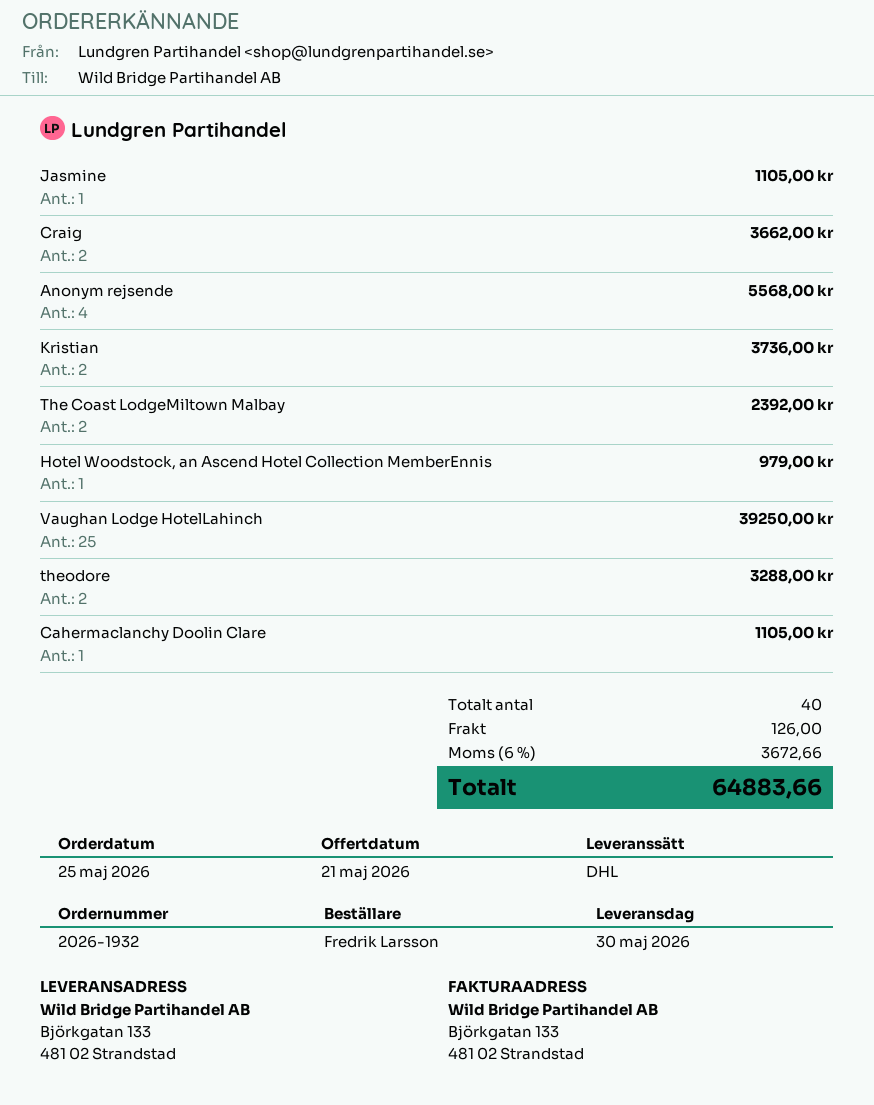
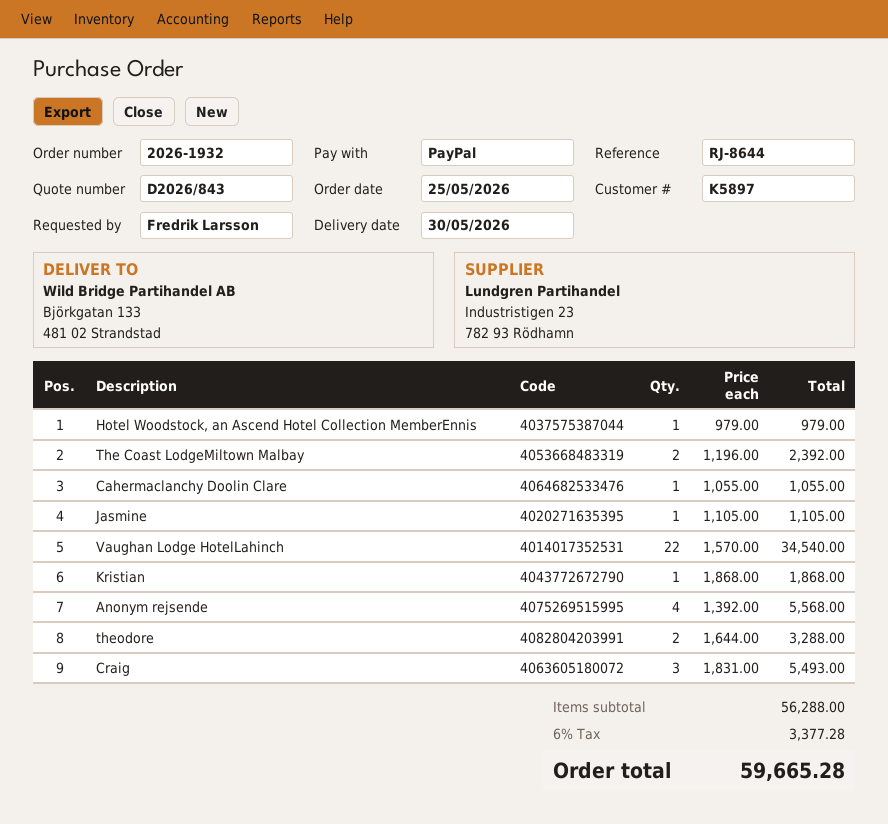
Craig: 2 for 3662.00 -> 3 for 5493.00
Kristian: 2 for 3736.00 -> 1 for 1868.00
Vaughan Lodge HotelLahinch: 25 for 39250.00 -> 22 for 34540.00
Cahermaclanchy Doolin Clare: 1 for 1105.00 -> 1 for 1055.00
shipping: 126.00 -> none
tax: 6% = 3672.66 -> 6% = 3377.28
total: 64883.66 -> 59665.28

